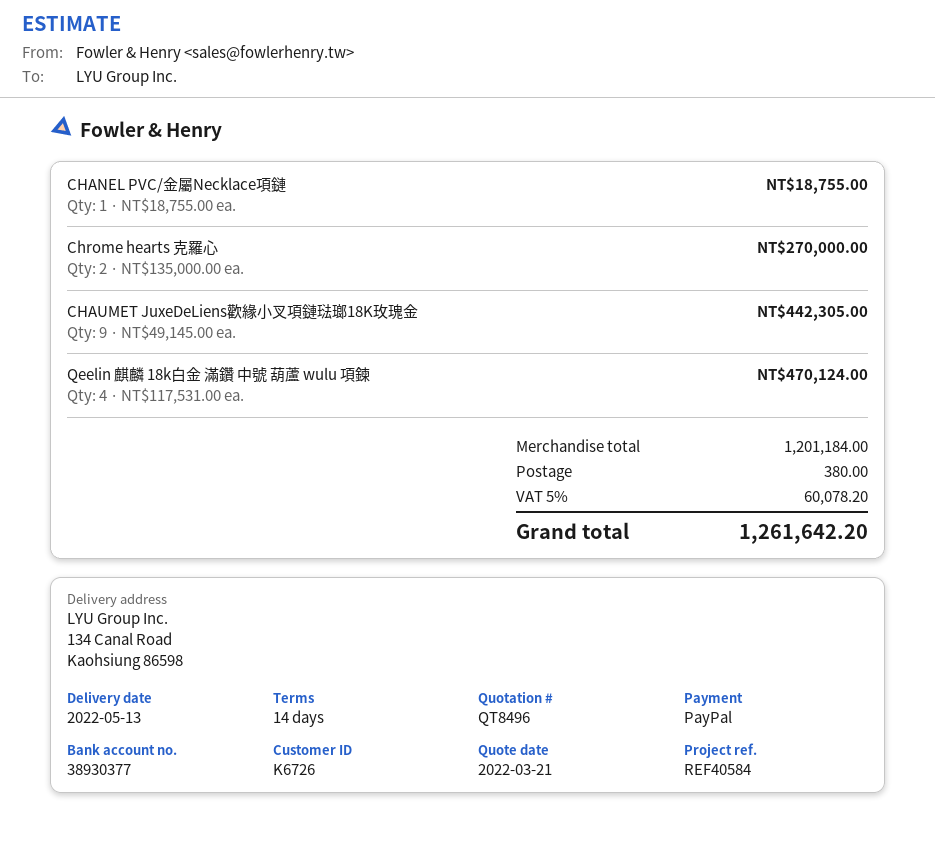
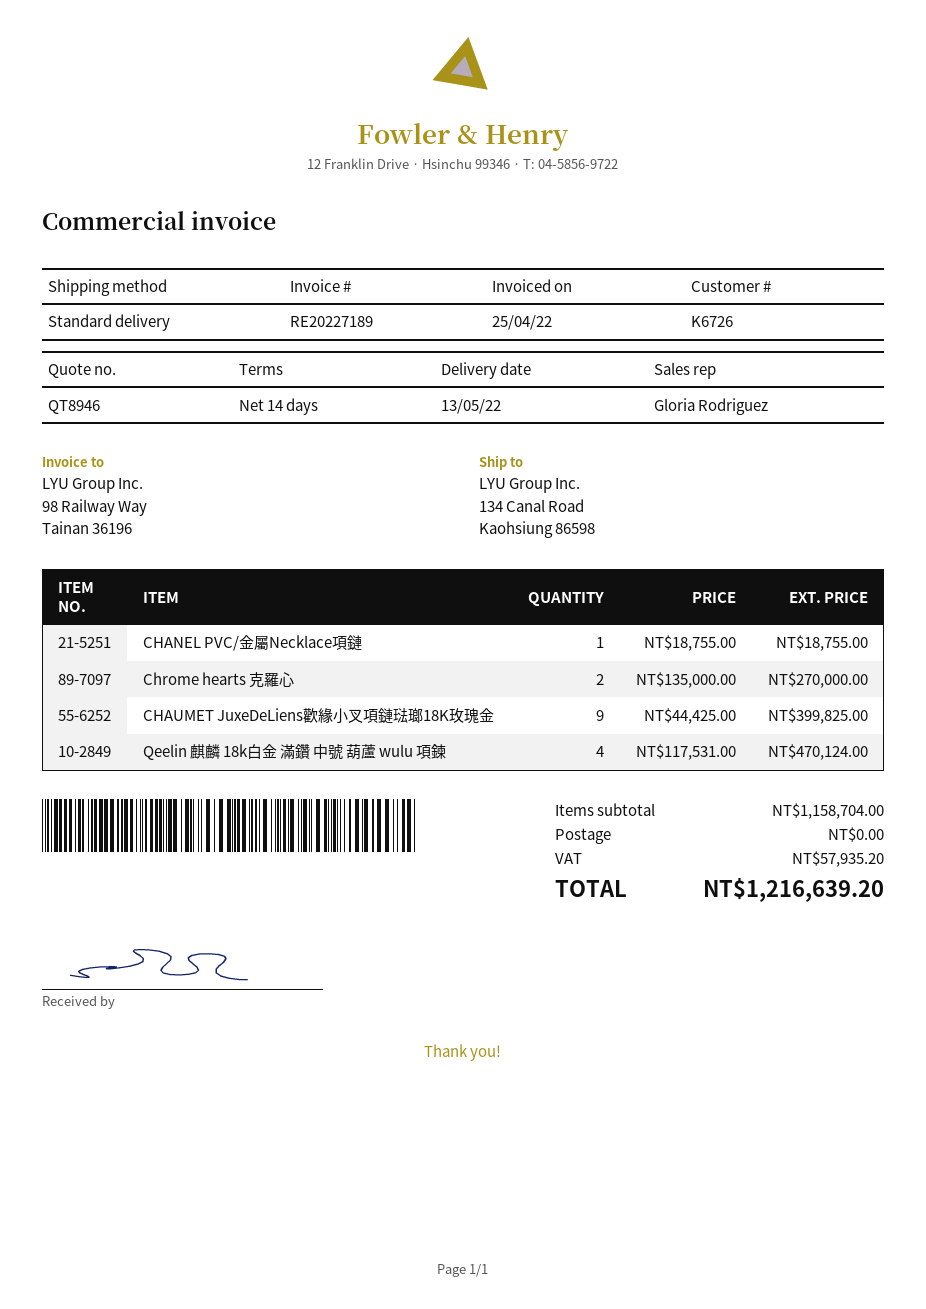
quote number: QT8496 -> QT8946
CHAUMET JuxeDeLiens歡緣小叉項鏈琺瑯18K玫瑰金: 9 x 49145.00 = 442305.00 -> 9 x 44425.00 = 399825.00
subtotal: 1201184.00 -> 1158704.00
shipping: 380.00 -> 0.00
tax: 60078.20 -> 57935.20
total: 1261642.20 -> 1216639.20

